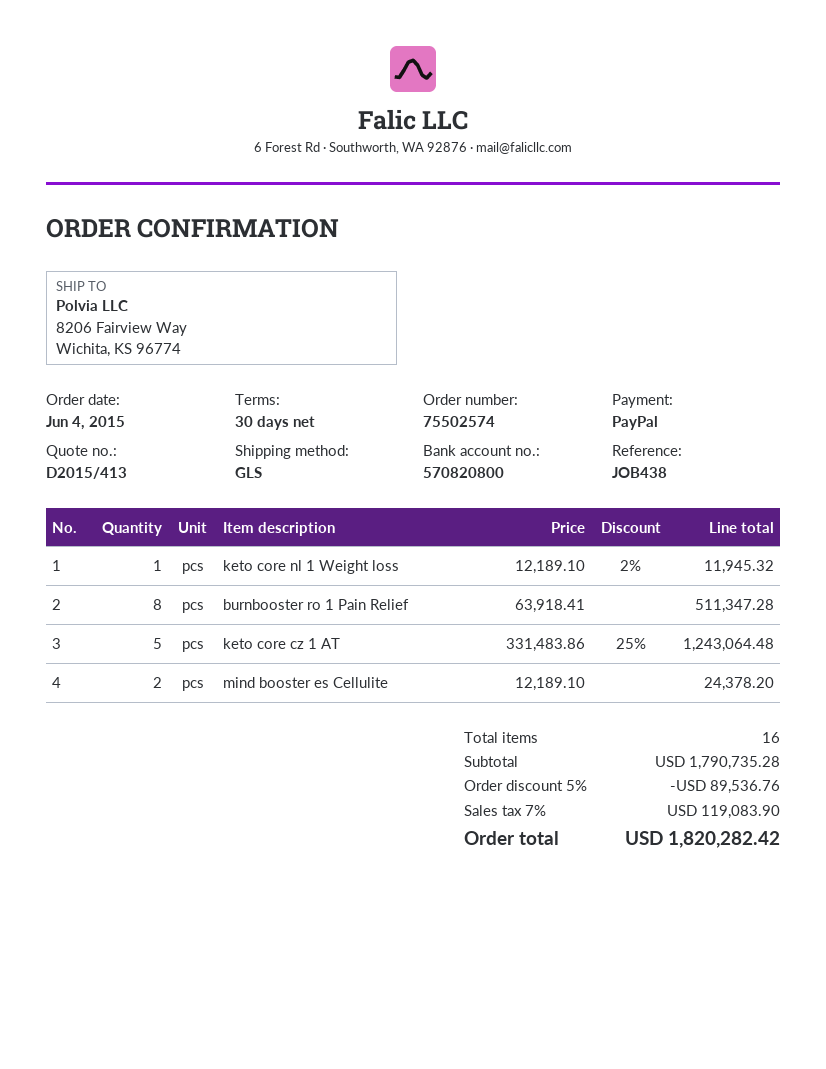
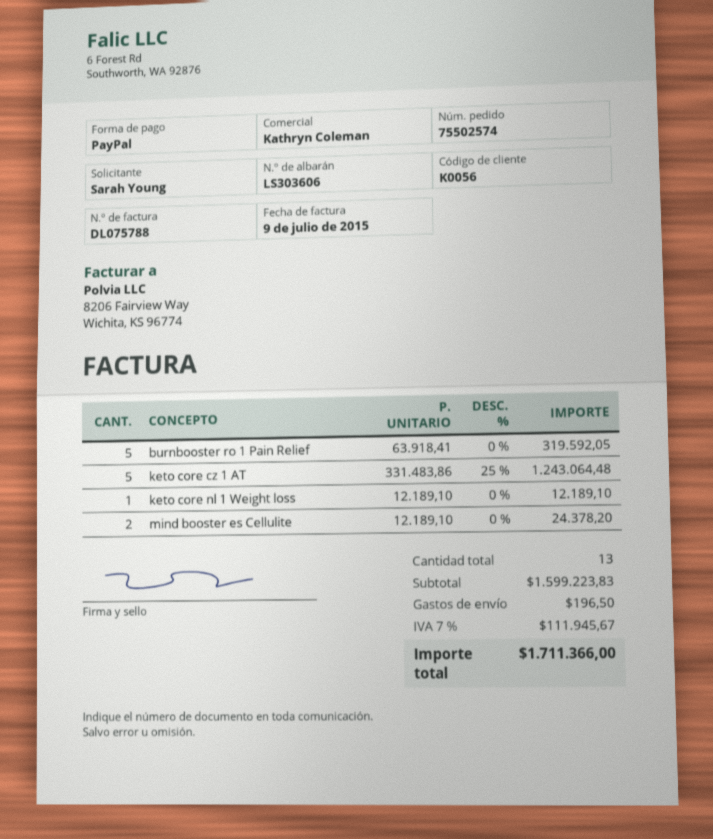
keto core nl 1 Weight loss: 1 x 12189.10 - 2% = 11945.32 -> 1 x 12189.10 = 12189.10
burnbooster ro 1 Pain Relief: 8 x 63918.41 = 511347.28 -> 5 x 63918.41 = 319592.05
total quantity: 16 -> 13
subtotal: 1790735.28 -> 1599223.83
discount: 5% = 89536.76 -> none
shipping: none -> 196.50
tax: 7% = 119083.90 -> 7% = 111945.67
total: 1820282.42 -> 1711366.00

